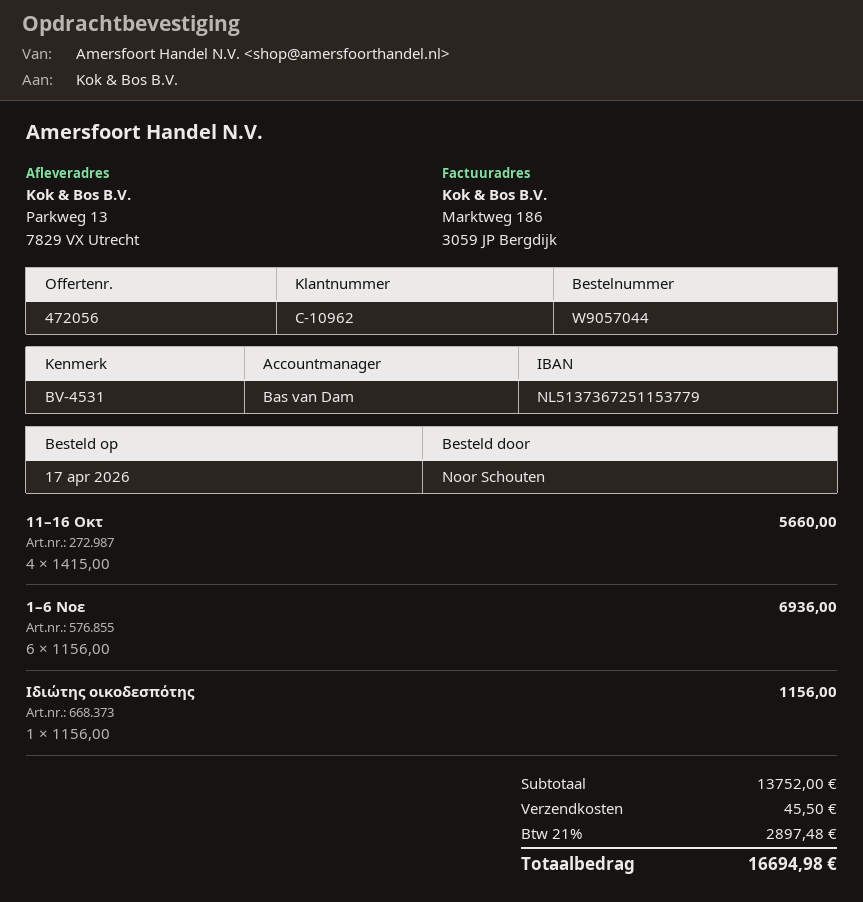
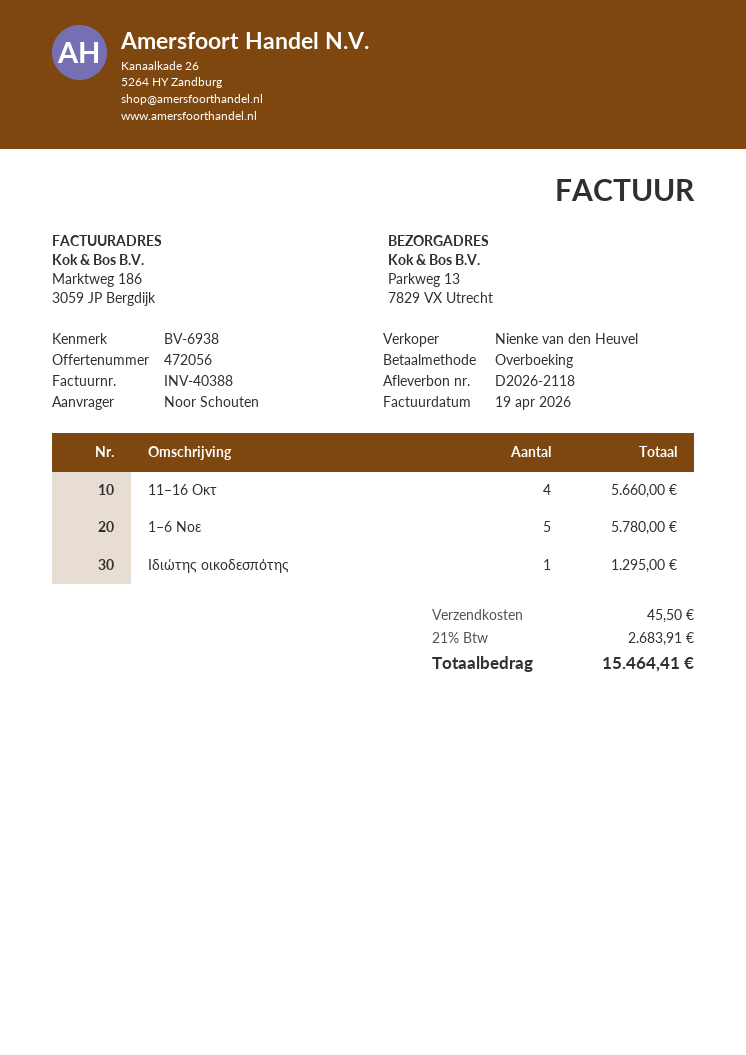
reference: BV-4531 -> BV-6938
sales rep: Bas van Dam -> Nienke van den Heuvel
1–6 Νοε: 6 for 6936.00 -> 5 for 5780.00
Ιδιώτης οικοδεσπότης: 1 for 1156.00 -> 1 for 1295.00
tax: 21% = 2897.48 -> 21% = 2683.91
total: 16694.98 -> 15464.41

